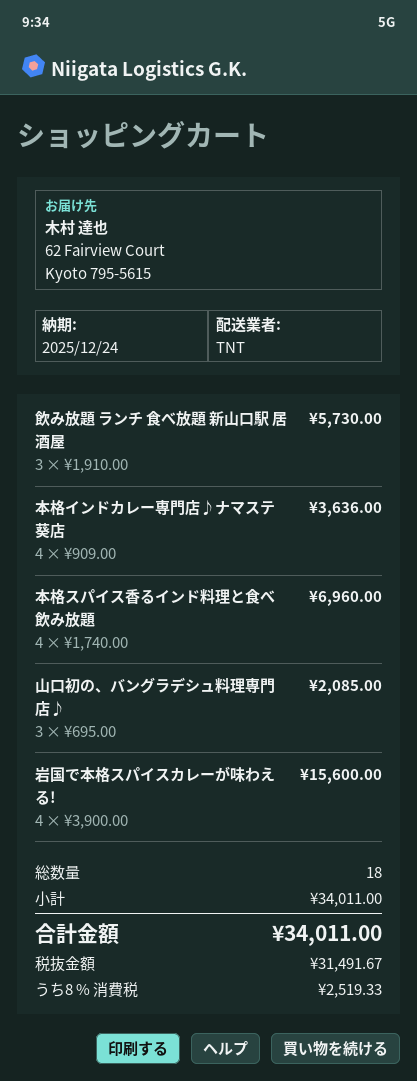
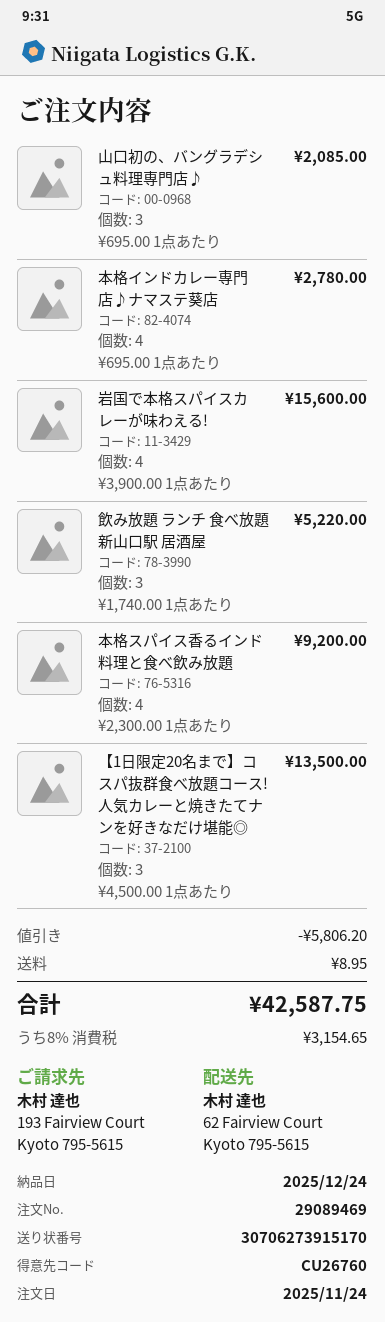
飲み放題 ランチ 食べ放題 新山口駅 居酒屋: 3 x 1910.00 = 5730.00 -> 3 x 1740.00 = 5220.00
本格インドカレー専門店♪ナマステ葵店: 4 x 909.00 = 3636.00 -> 4 x 695.00 = 2780.00
本格スパイス香るインド料理と食べ飲み放題: 4 x 1740.00 = 6960.00 -> 4 x 2300.00 = 9200.00
【1日限定20名まで】コスパ抜群食べ放題コース!人気カレーと焼きたてナンを好きなだけ堪能◎: none -> 3 x 4500.00 = 13500.00
discount: none -> 5806.20
shipping: none -> 8.95
tax: 8% = 2519.33 -> 8% = 3154.65
total: 34011.00 -> 42587.75

